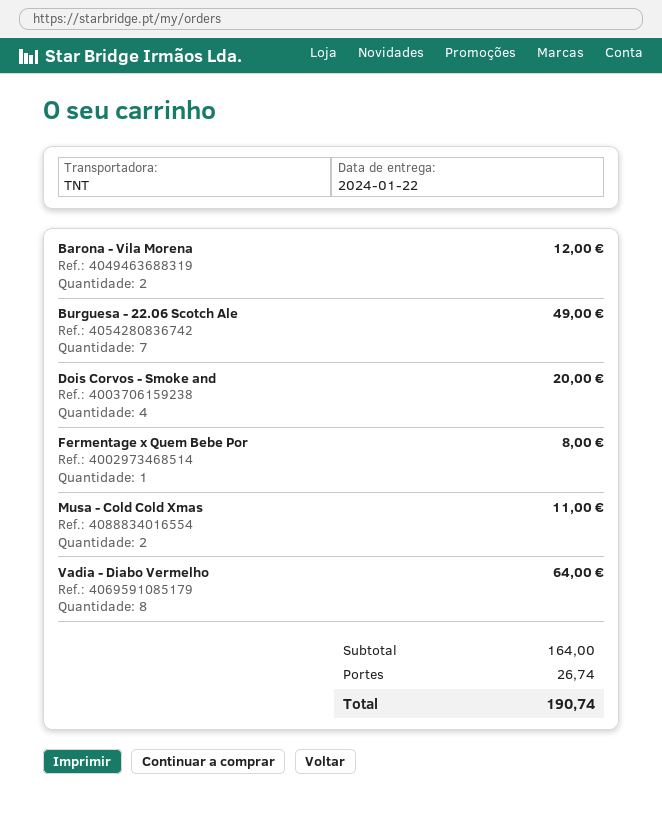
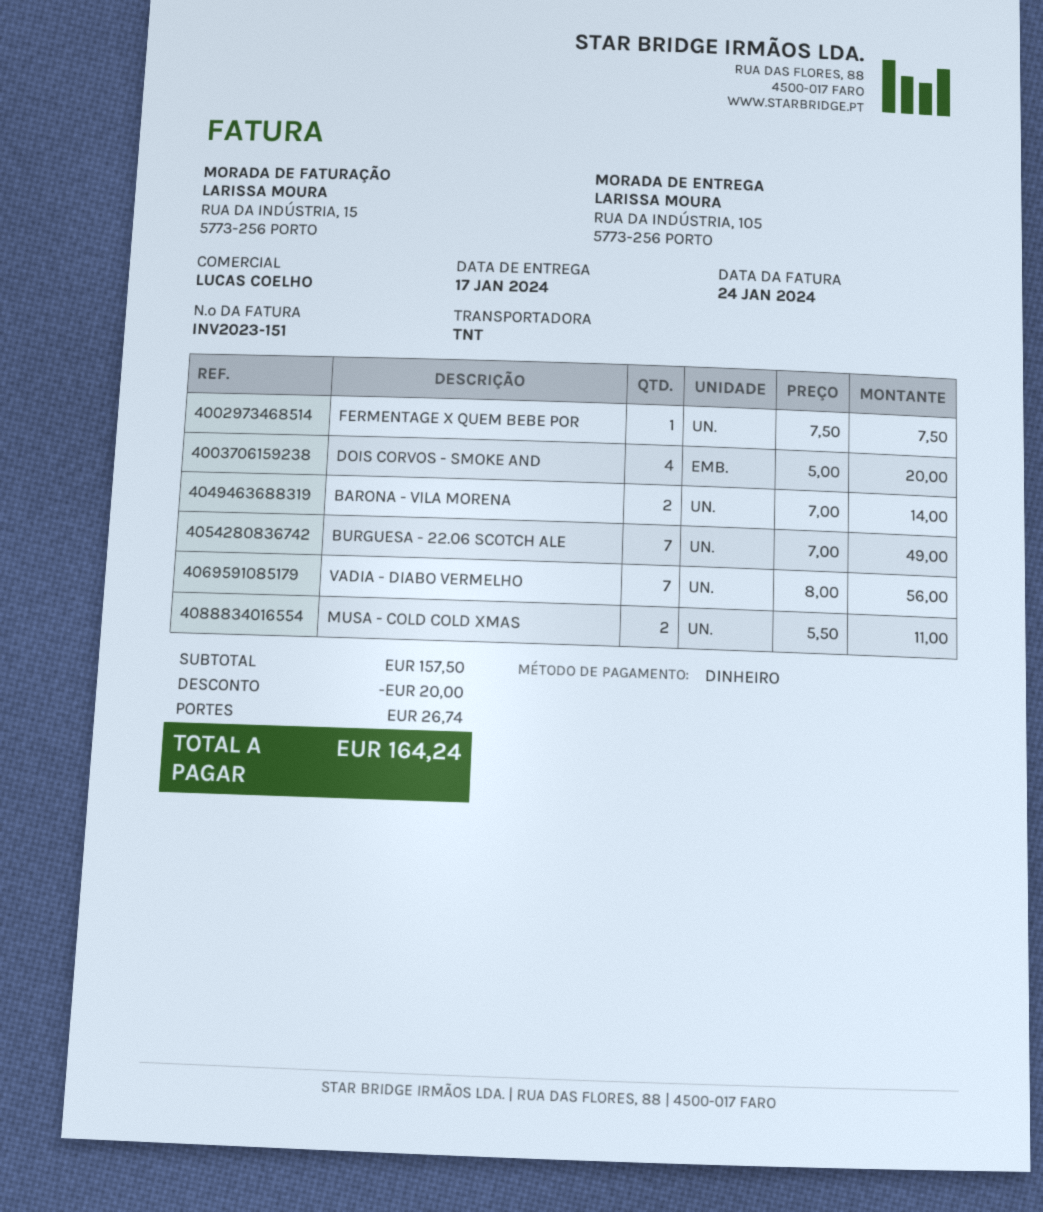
delivery date: 2024-01-22 -> 2024-01-17
Barona - Vila Morena: 2 for 12.00 -> 2 for 14.00
Fermentage x Quem Bebe Por: 1 for 8.00 -> 1 for 7.50
Vadia - Diabo Vermelho: 8 for 64.00 -> 7 for 56.00
subtotal: 164.00 -> 157.50
discount: none -> 20.00
total: 190.74 -> 164.24

